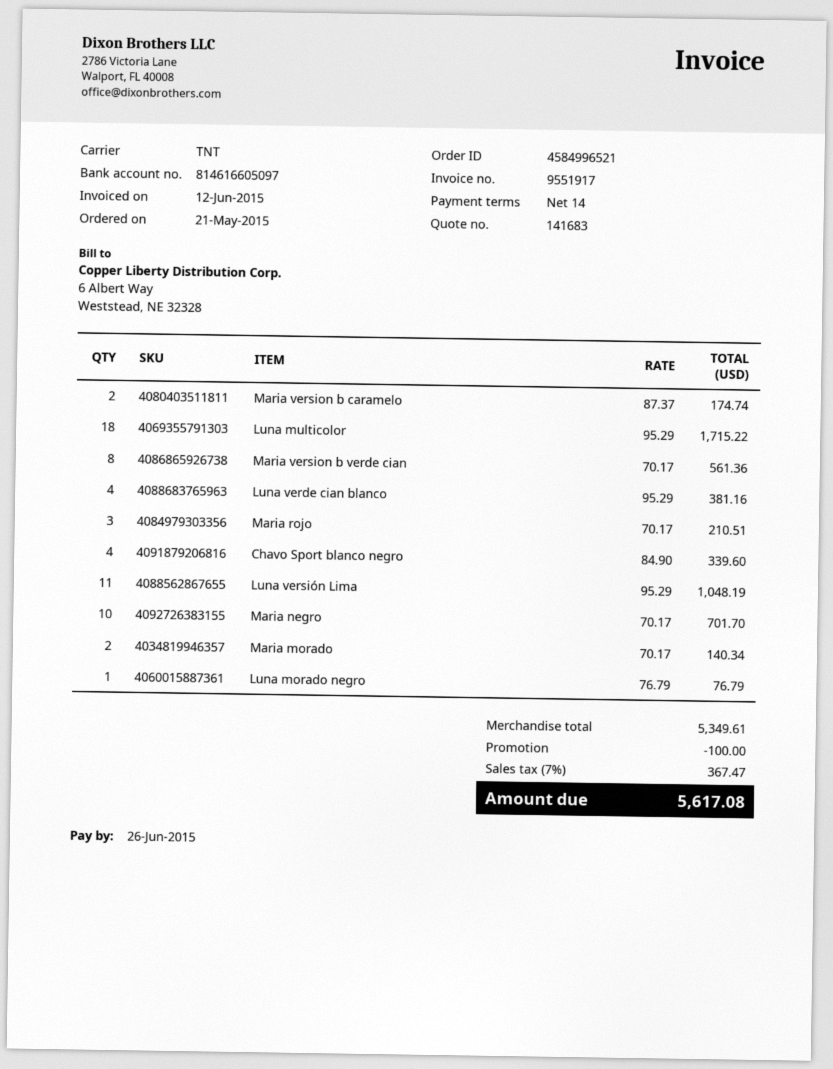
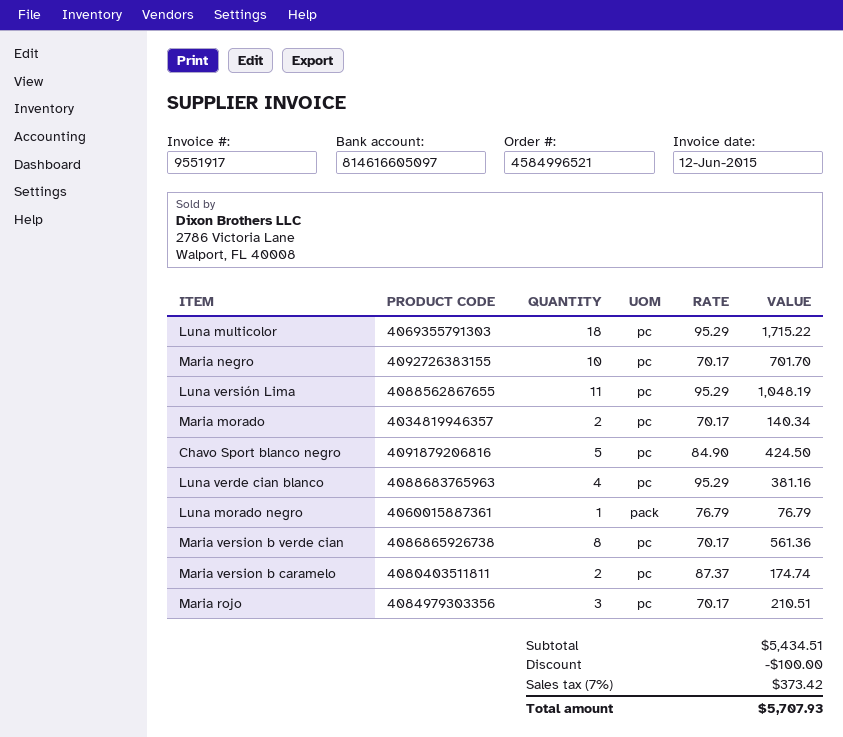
Chavo Sport blanco negro: 4 x 84.90 = 339.60 -> 5 x 84.90 = 424.50
subtotal: 5349.61 -> 5434.51
tax: 7% = 367.47 -> 7% = 373.42
total: 5617.08 -> 5707.93

